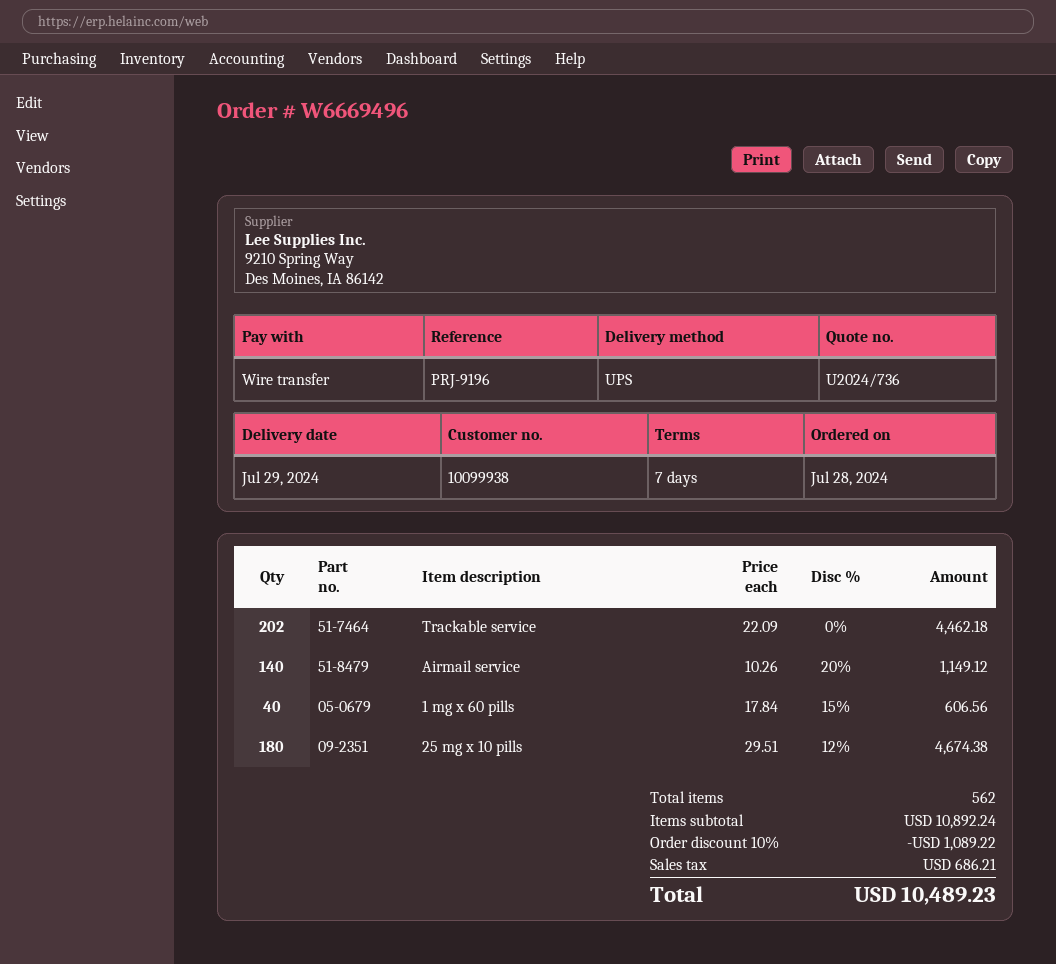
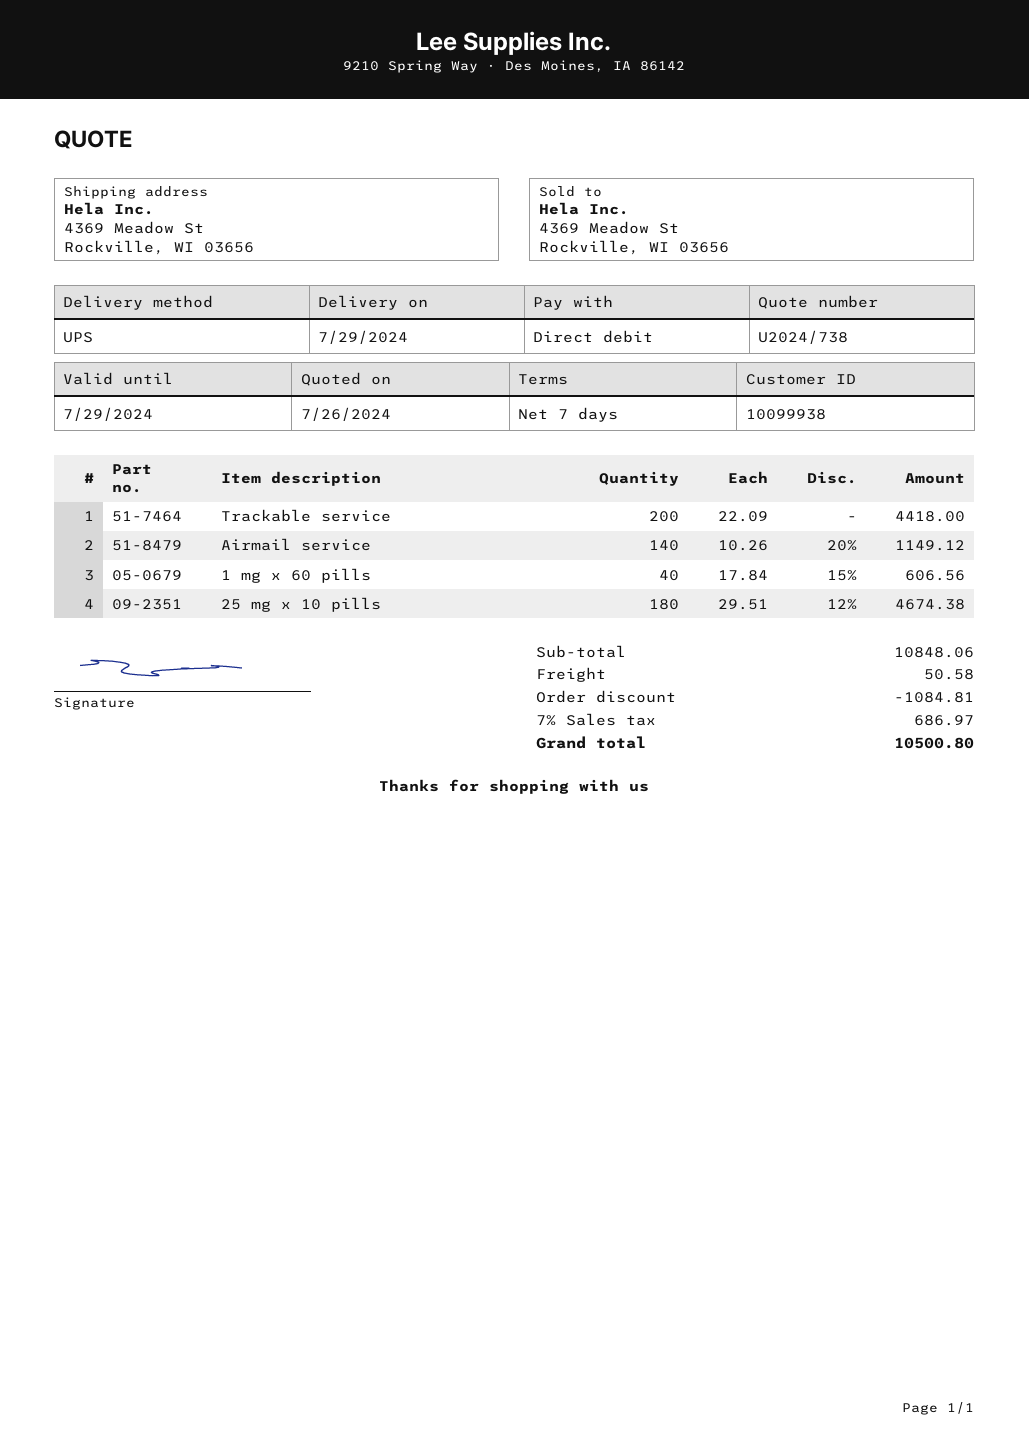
quote number: U2024/736 -> U2024/738
payment method: bank transfer -> direct debit
Trackable service: 202 x 22.09 = 4462.18 -> 200 x 22.09 = 4418.00
subtotal: 10892.24 -> 10848.06
discount: 1089.22 -> 1084.81
shipping: none -> 50.58
tax: 686.21 -> 686.97
total: 10489.23 -> 10500.80

